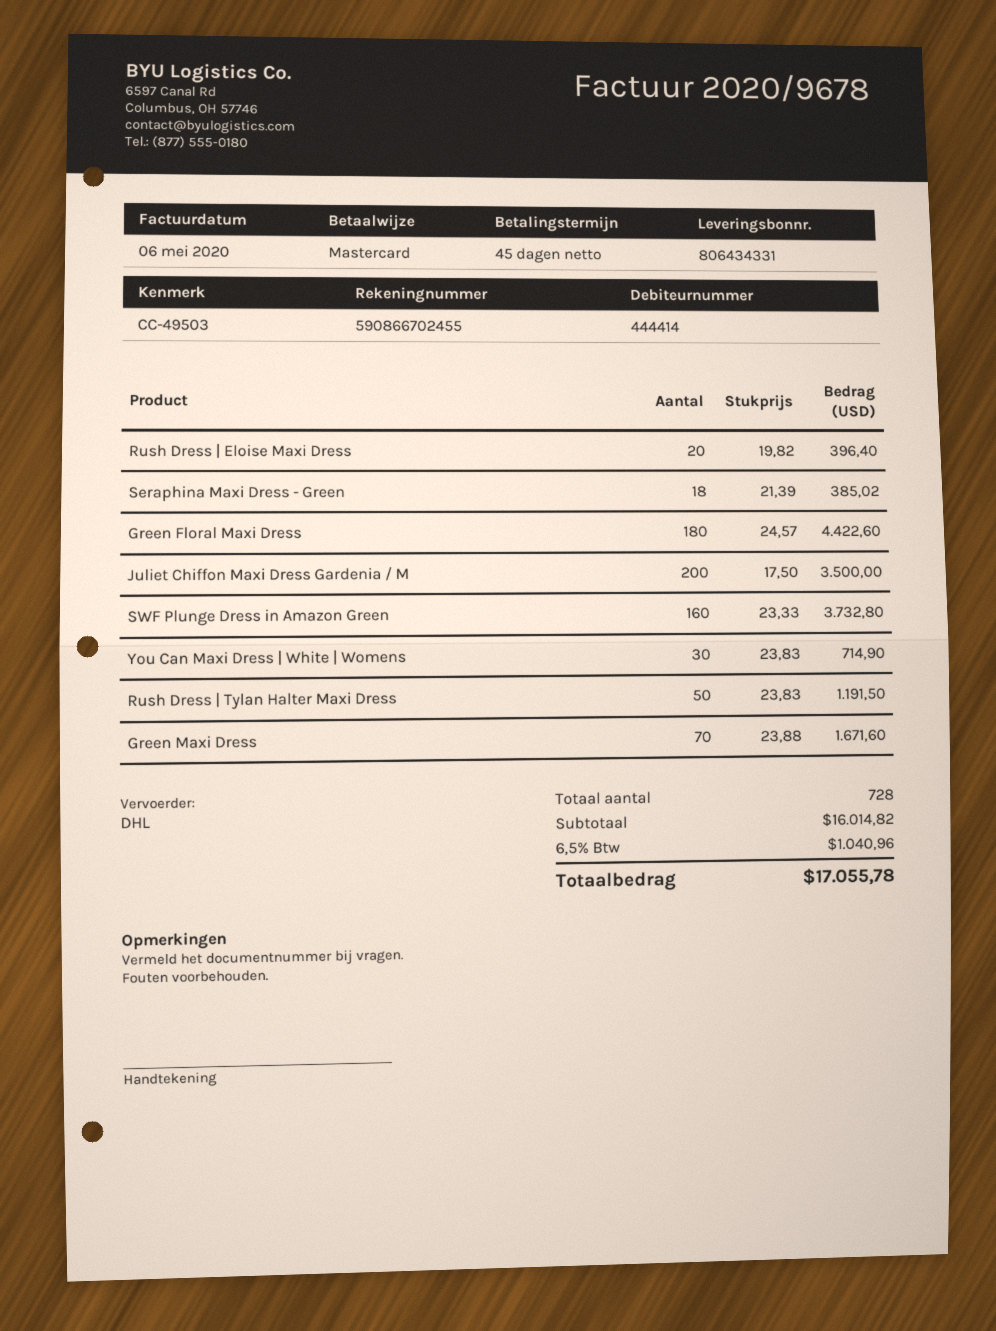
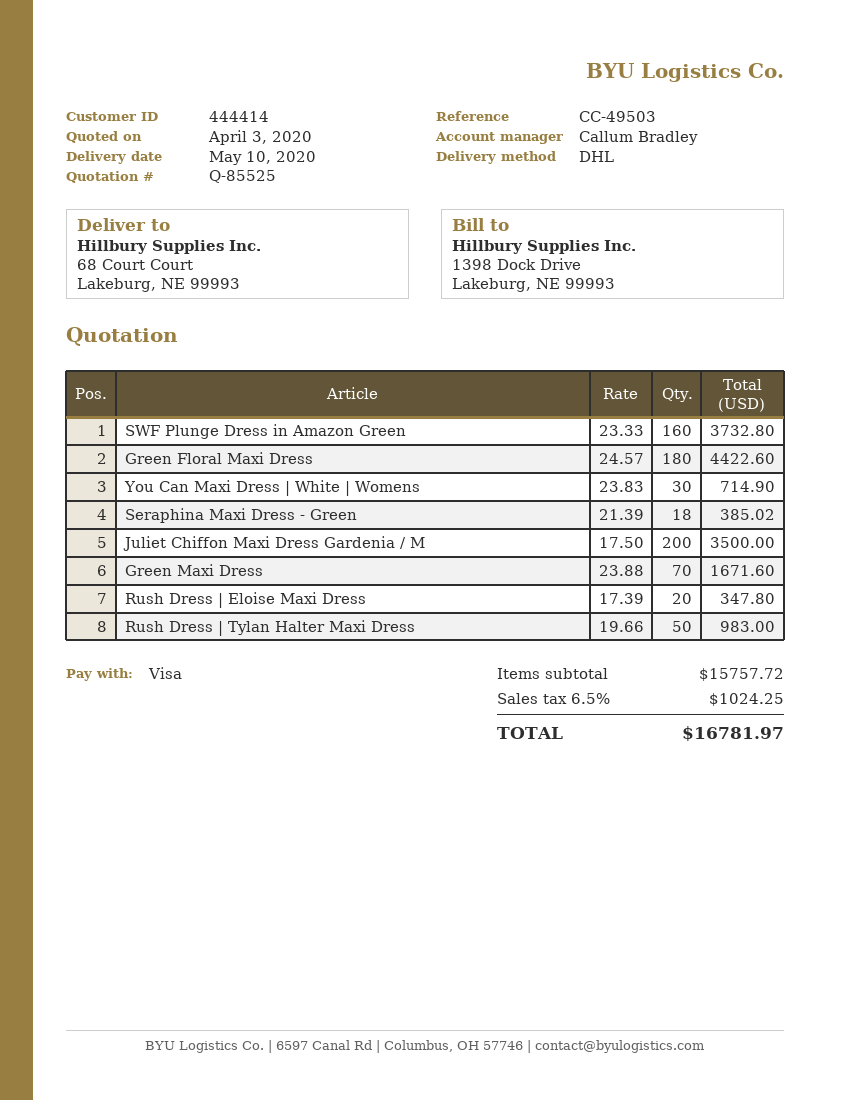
payment method: Mastercard -> Visa
Rush Dress | Eloise Maxi Dress: 20 x 19.82 = 396.40 -> 20 x 17.39 = 347.80
Rush Dress | Tylan Halter Maxi Dress: 50 x 23.83 = 1191.50 -> 50 x 19.66 = 983.00
subtotal: 16014.82 -> 15757.72
tax: 6.5% = 1040.96 -> 6.5% = 1024.25
total: 17055.78 -> 16781.97

